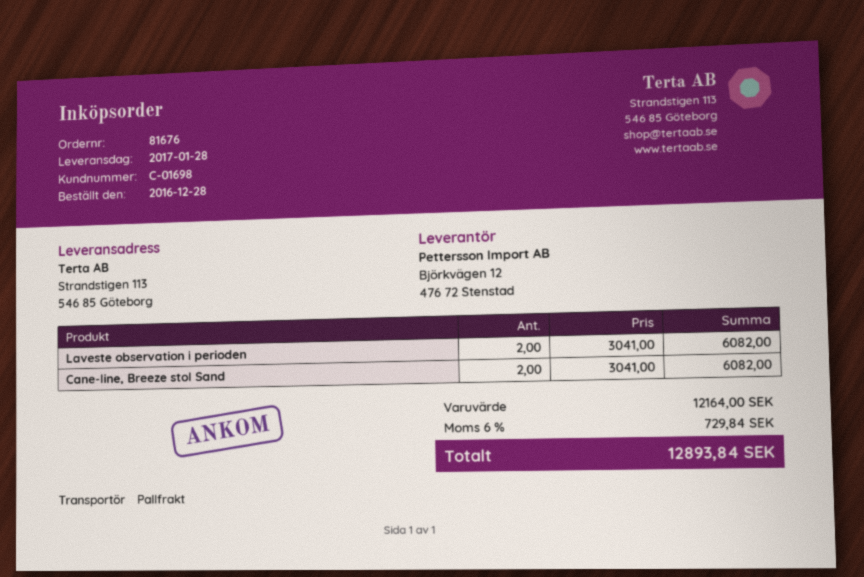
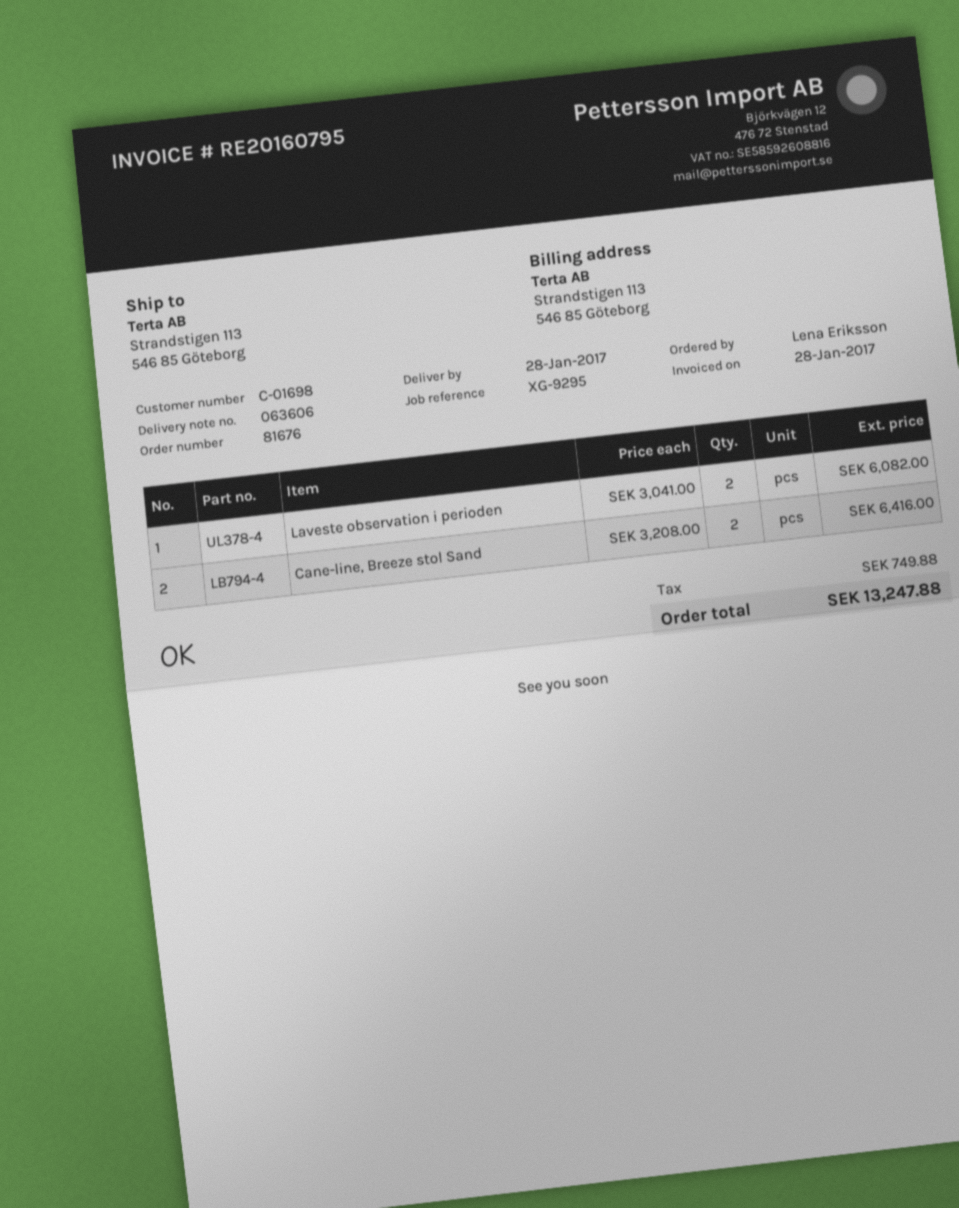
Cane-line, Breeze stol Sand: 2 x 3041.00 = 6082.00 -> 2 x 3208.00 = 6416.00
tax: 729.84 -> 749.88
total: 12893.84 -> 13247.88

